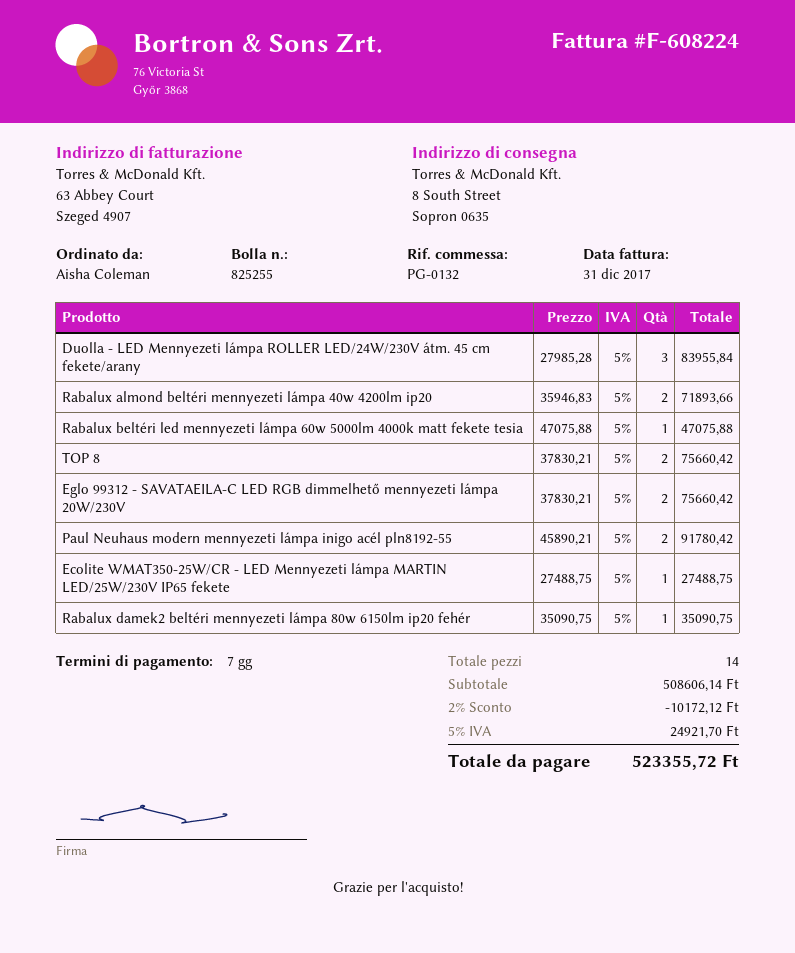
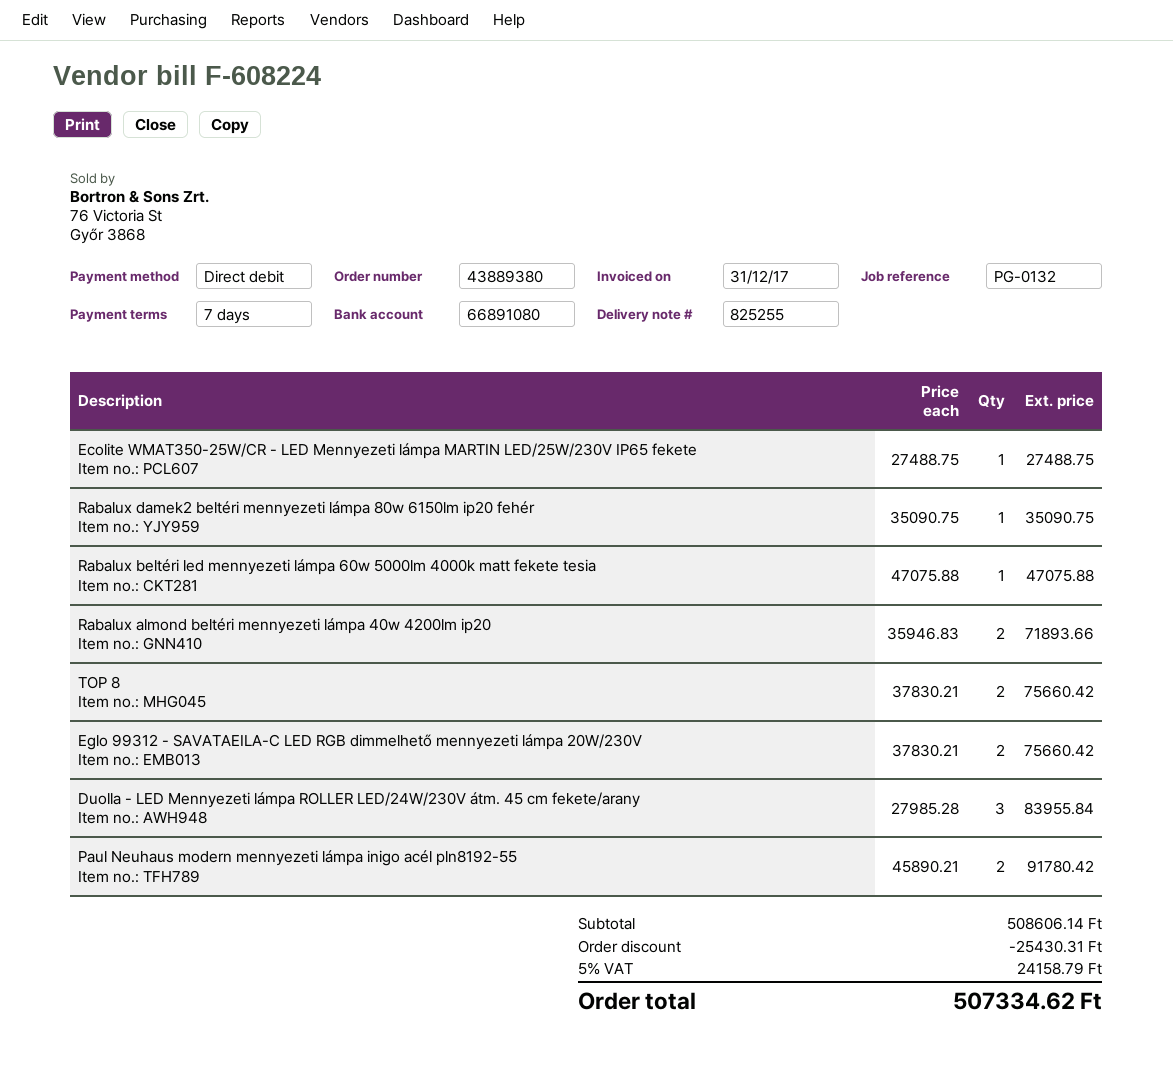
discount: 10172.12 -> 25430.31
tax: 5% = 24921.70 -> 5% = 24158.79
total: 523355.72 -> 507334.62

